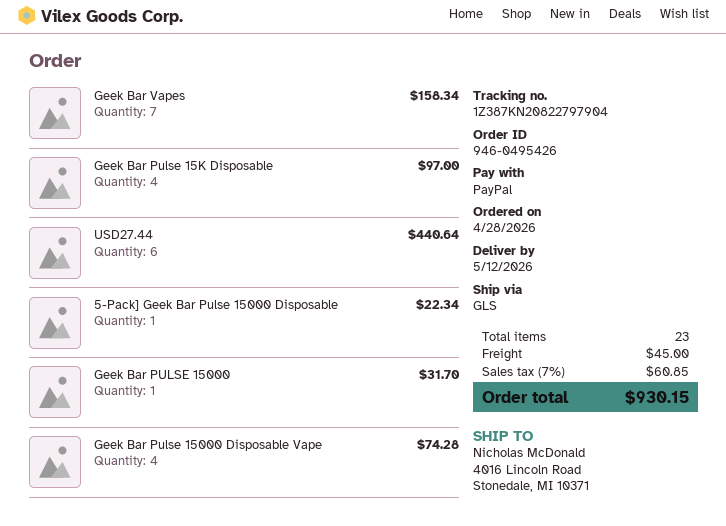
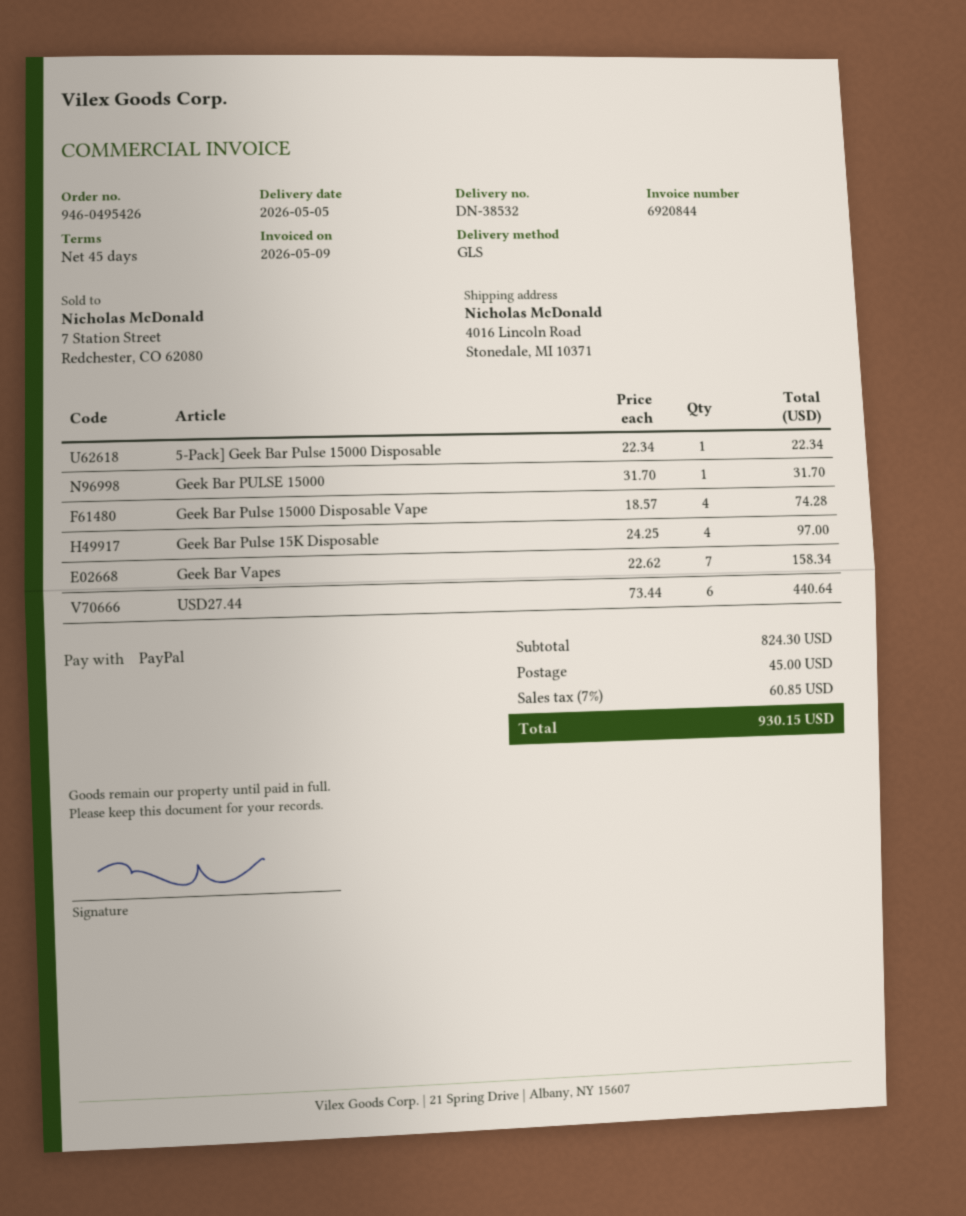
delivery date: 2026-05-12 -> 2026-05-05

